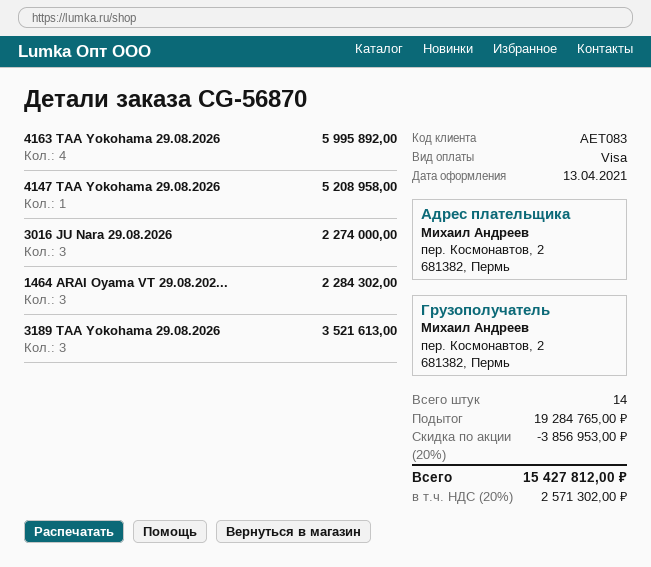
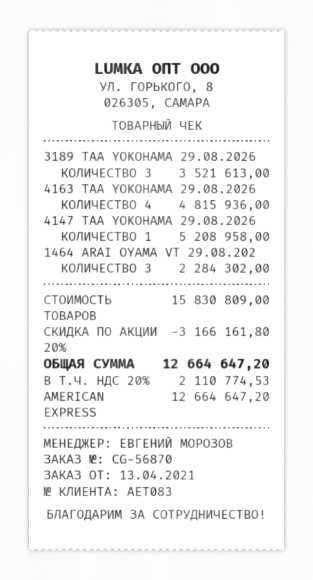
payment method: Visa -> American Express
4163 TAA Yokohama 29.08.2026: 4 for 5995892.00 -> 4 for 4815936.00
3016 JU Nara 29.08.2026: 3 for 2274000.00 -> none
subtotal: 19284765.00 -> 15830809.00
discount: 20% = 3856953.00 -> 20% = 3166161.80
tax: 20% = 2571302.00 -> 20% = 2110774.53
total: 15427812.00 -> 12664647.20

